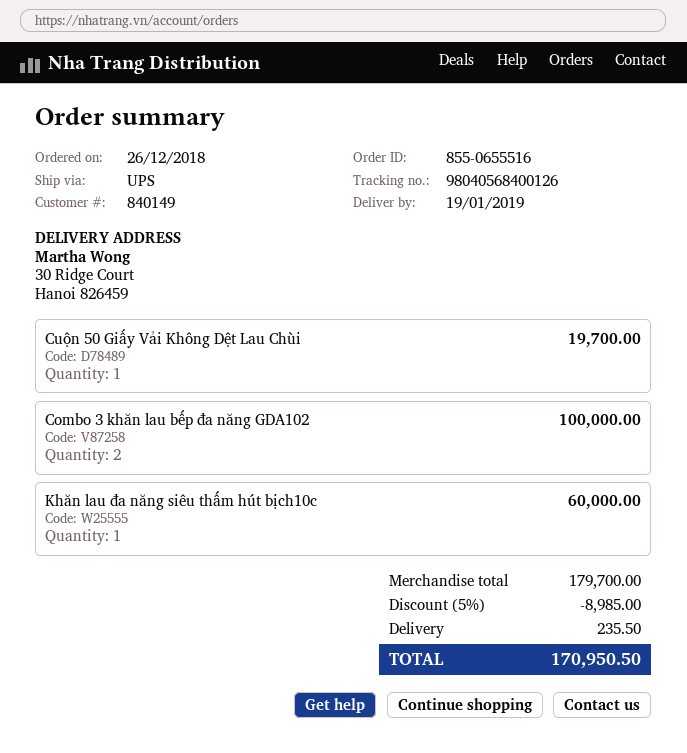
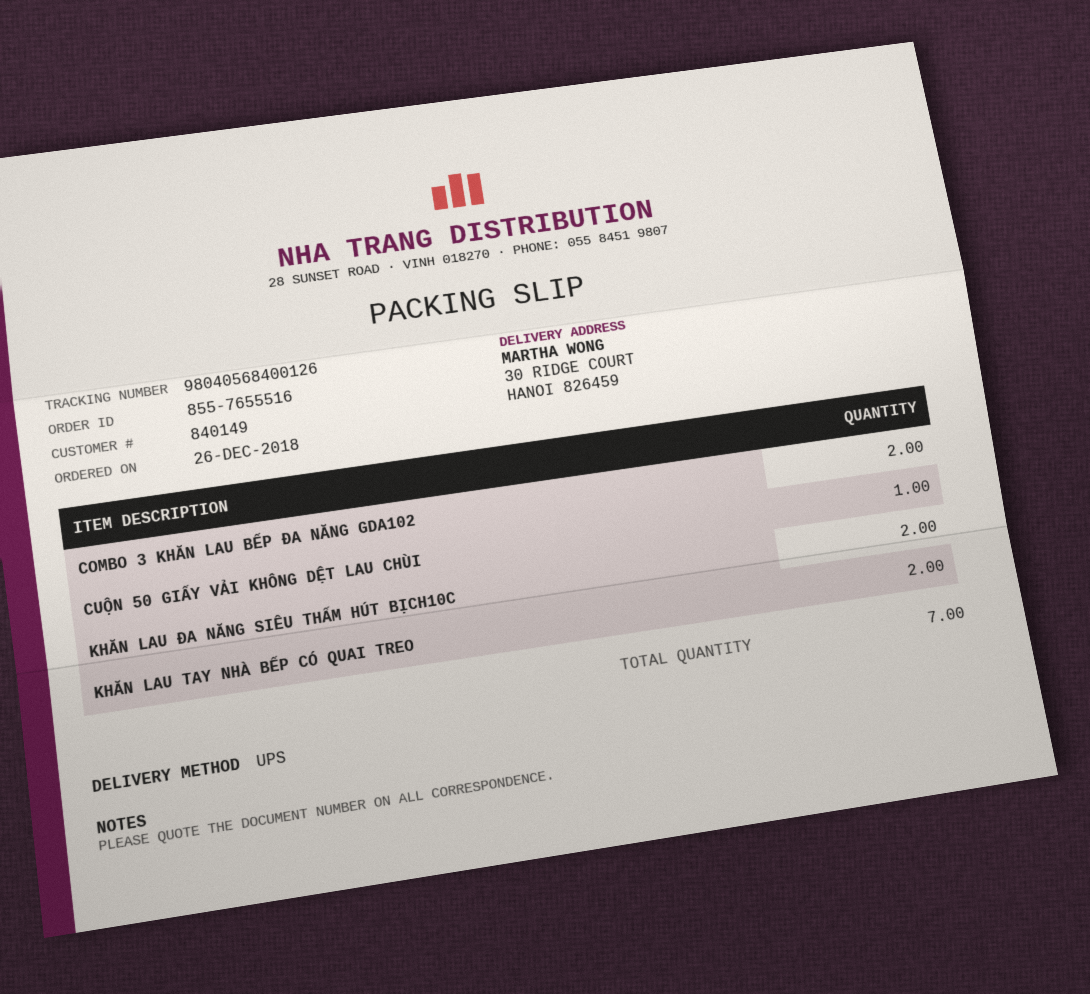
order number: 855-0655516 -> 855-7655516
Khăn lau đa năng siêu thấm hút bịch10c: 1 -> 2
KHĂN LAU TAY NHÀ BẾP CÓ QUAI TREO: none -> 2

